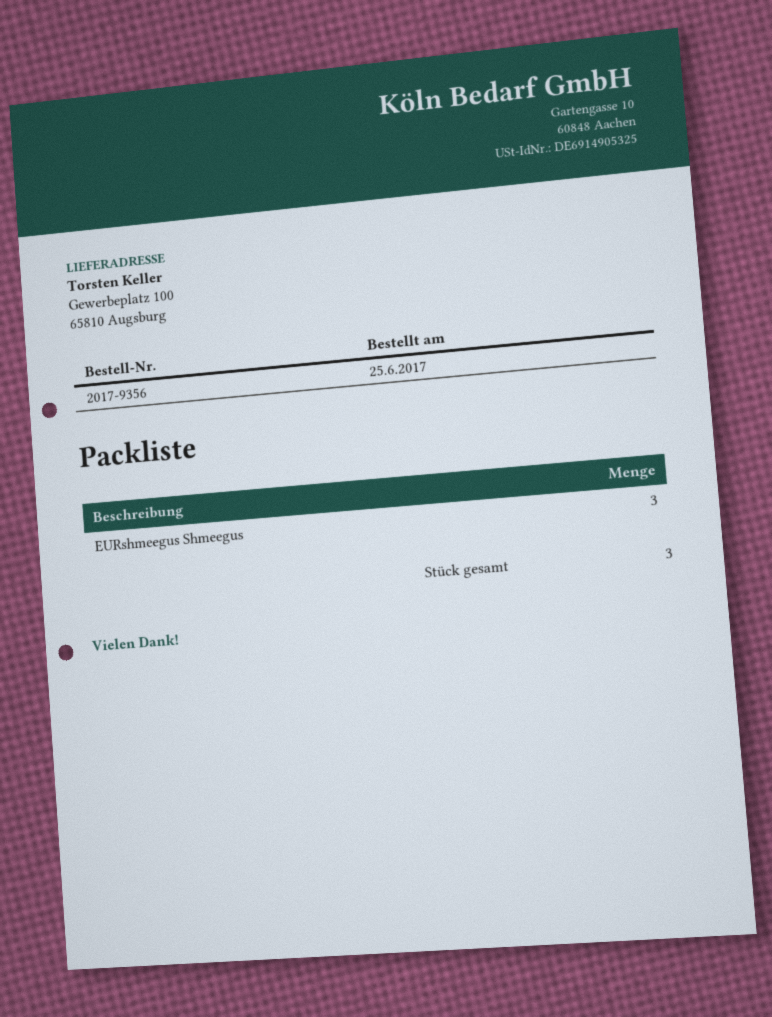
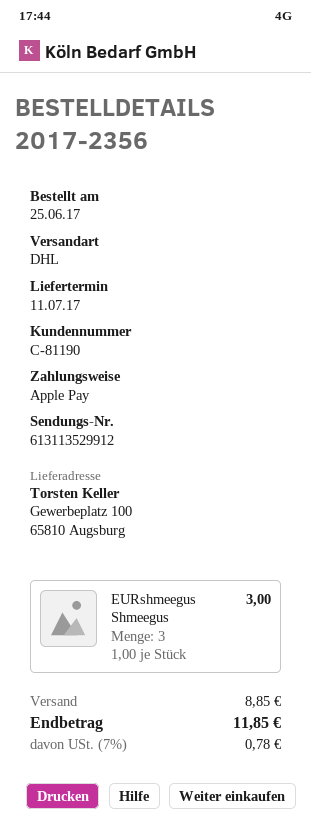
order number: 2017-9356 -> 2017-2356

